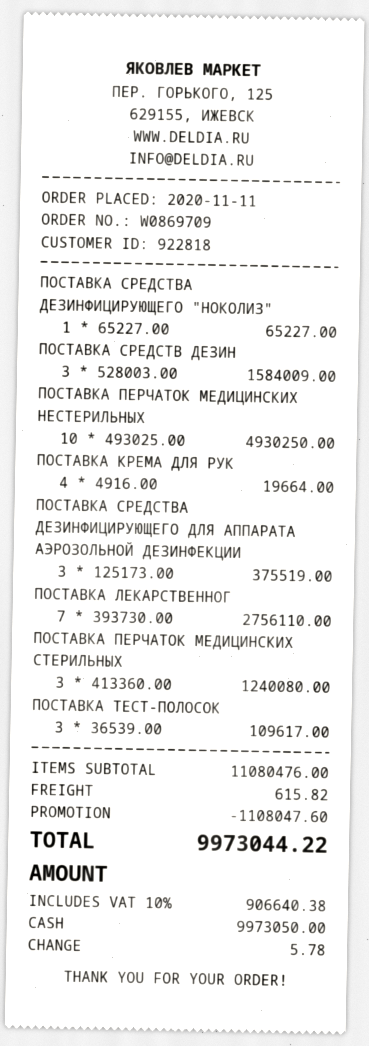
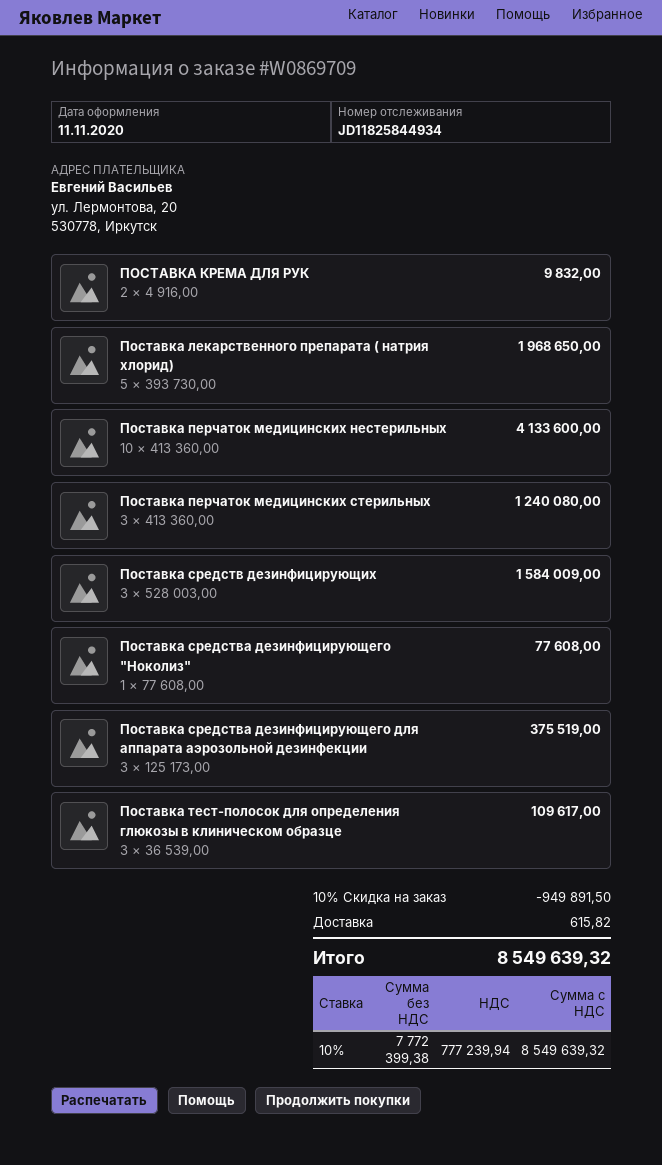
ПОСТАВКА СРЕДСТВА ДЕЗИНФИЦИРУЮЩЕГО "НОКОЛИЗ": 1 x 65227.00 = 65227.00 -> 1 x 77608.00 = 77608.00
ПОСТАВКА ПЕРЧАТОК МЕДИЦИНСКИХ НЕСТЕРИЛЬНЫХ: 10 x 493025.00 = 4930250.00 -> 10 x 413360.00 = 4133600.00
ПОСТАВКА КРЕМА ДЛЯ РУК: 4 x 4916.00 = 19664.00 -> 2 x 4916.00 = 9832.00
ПОСТАВКА ЛЕКАРСТВЕННОГ: 7 x 393730.00 = 2756110.00 -> 5 x 393730.00 = 1968650.00
discount: 1108047.60 -> 949891.50
tax: 10% = 906640.38 -> 10% = 777239.94
total: 9973044.22 -> 8549639.32

